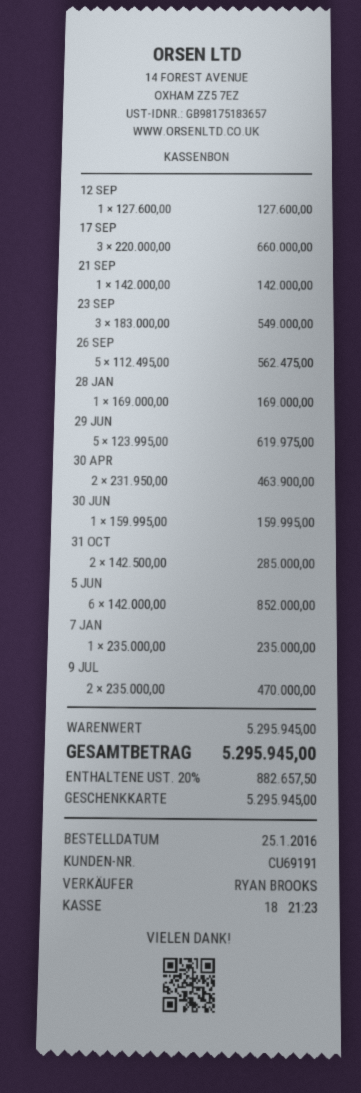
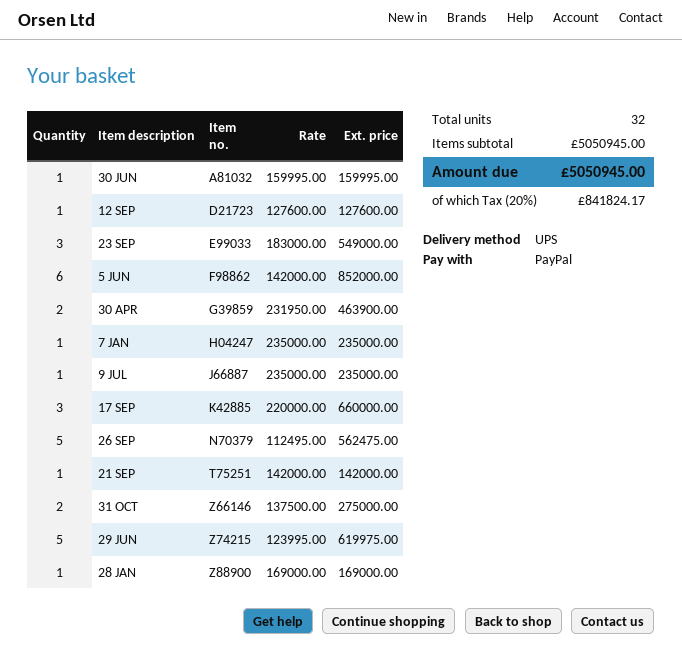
payment method: gift card -> PayPal
31 OCT: 2 x 142500.00 = 285000.00 -> 2 x 137500.00 = 275000.00
9 JUL: 2 x 235000.00 = 470000.00 -> 1 x 235000.00 = 235000.00
subtotal: 5295945.00 -> 5050945.00
tax: 20% = 882657.50 -> 20% = 841824.17
total: 5295945.00 -> 5050945.00

